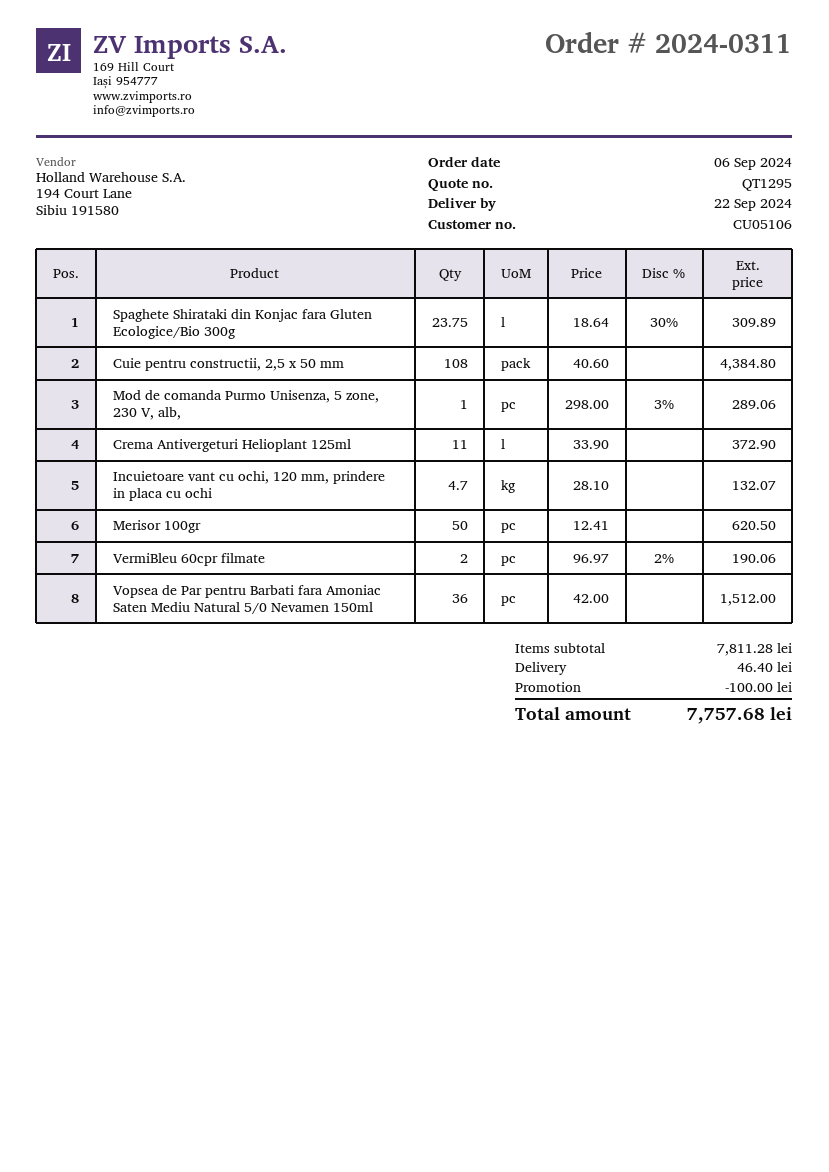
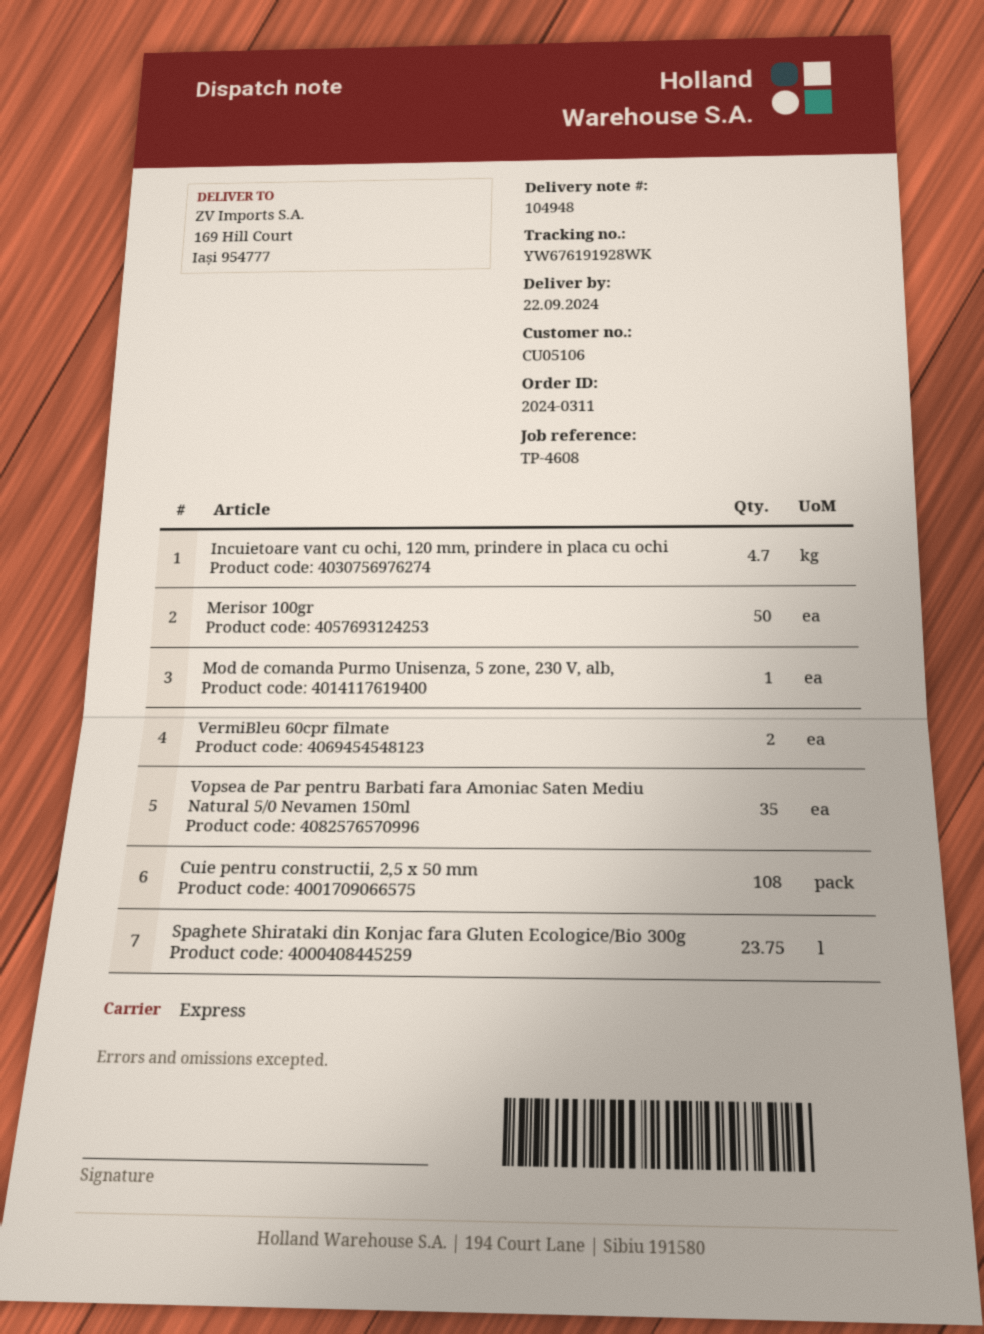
Crema Antivergeturi Helioplant 125ml: 11 -> none
Vopsea de Par pentru Barbati fara Amoniac Saten Mediu Natural 5/0 Nevamen 150ml: 36 -> 35

